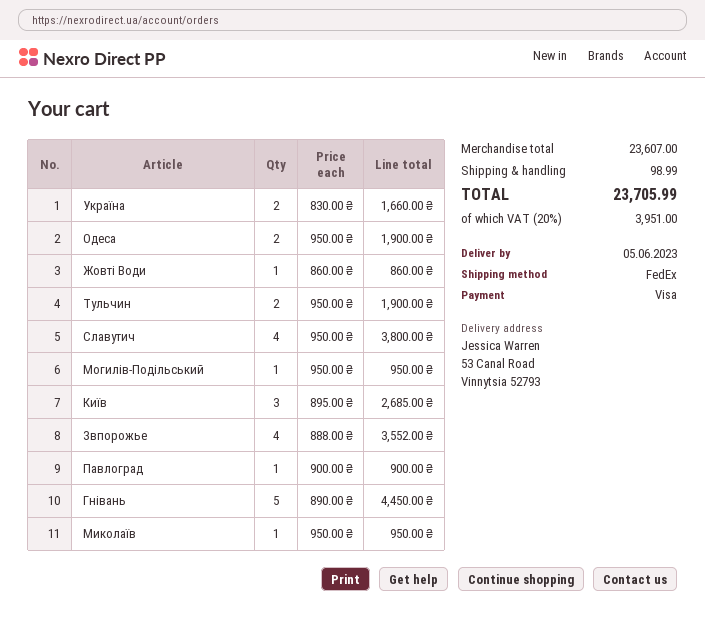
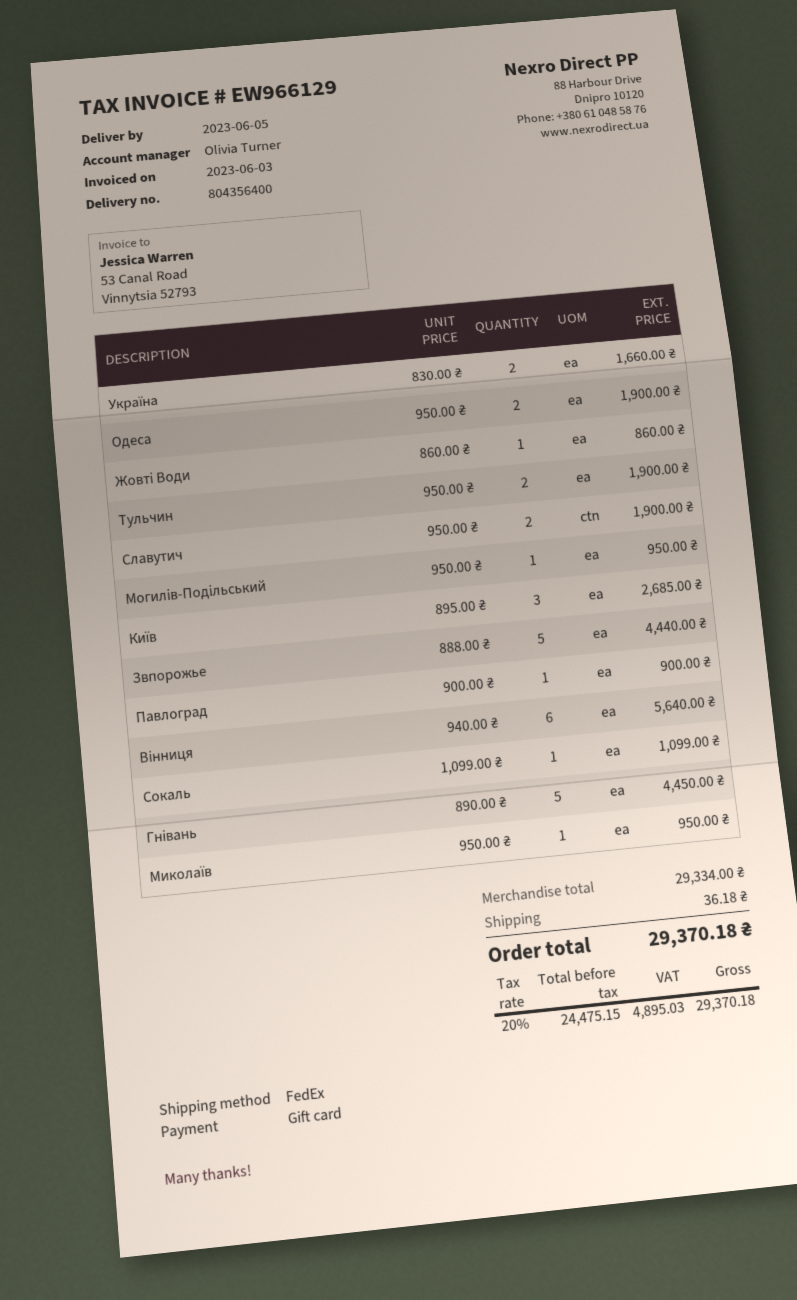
payment method: Visa -> gift card
Славутич: 4 x 950.00 = 3800.00 -> 2 x 950.00 = 1900.00
Звпорожье: 4 x 888.00 = 3552.00 -> 5 x 888.00 = 4440.00
Вінниця: none -> 6 x 940.00 = 5640.00
Сокаль: none -> 1 x 1099.00 = 1099.00
subtotal: 23607.00 -> 29334.00
shipping: 98.99 -> 36.18
tax: 20% = 3951.00 -> 20% = 4895.03
total: 23705.99 -> 29370.18

